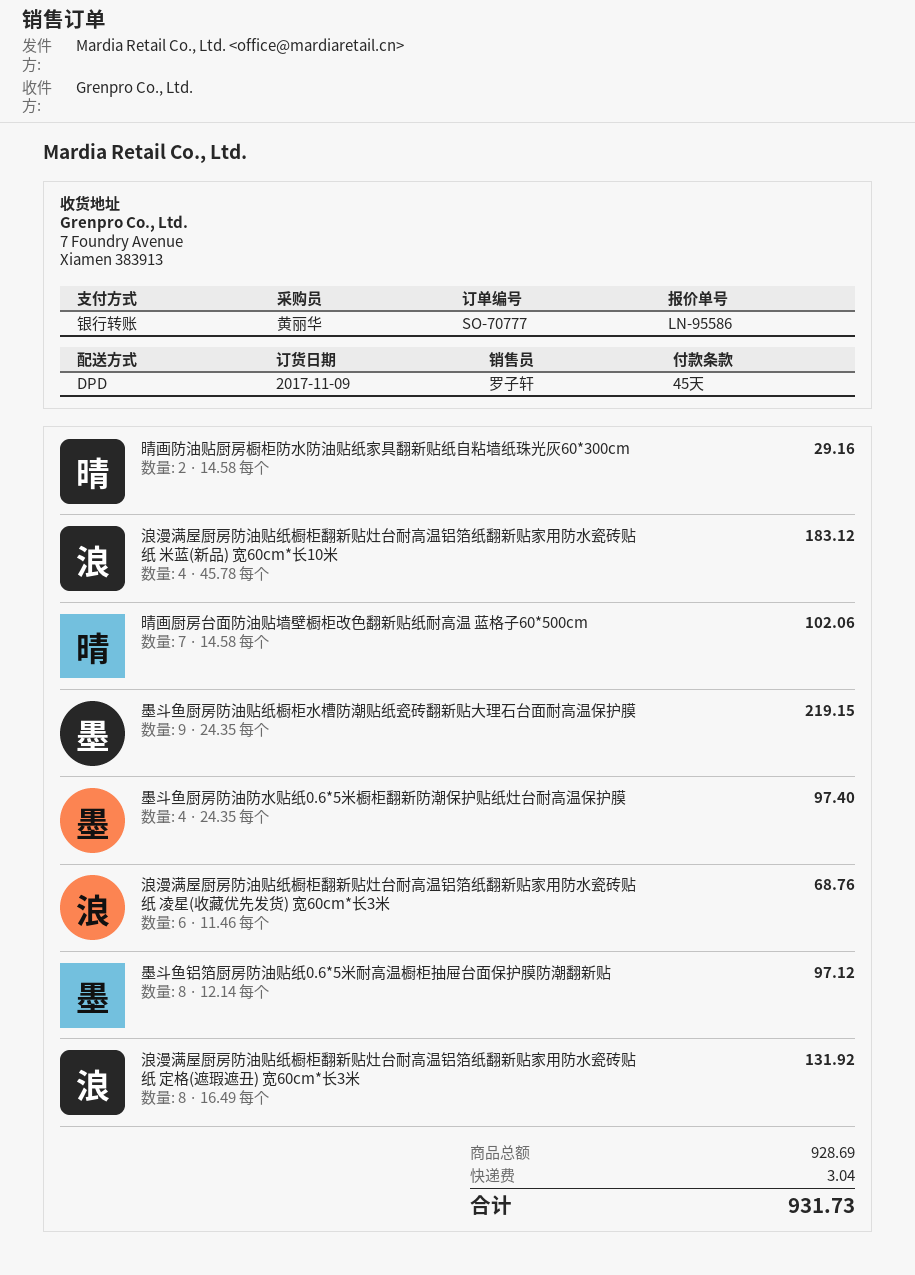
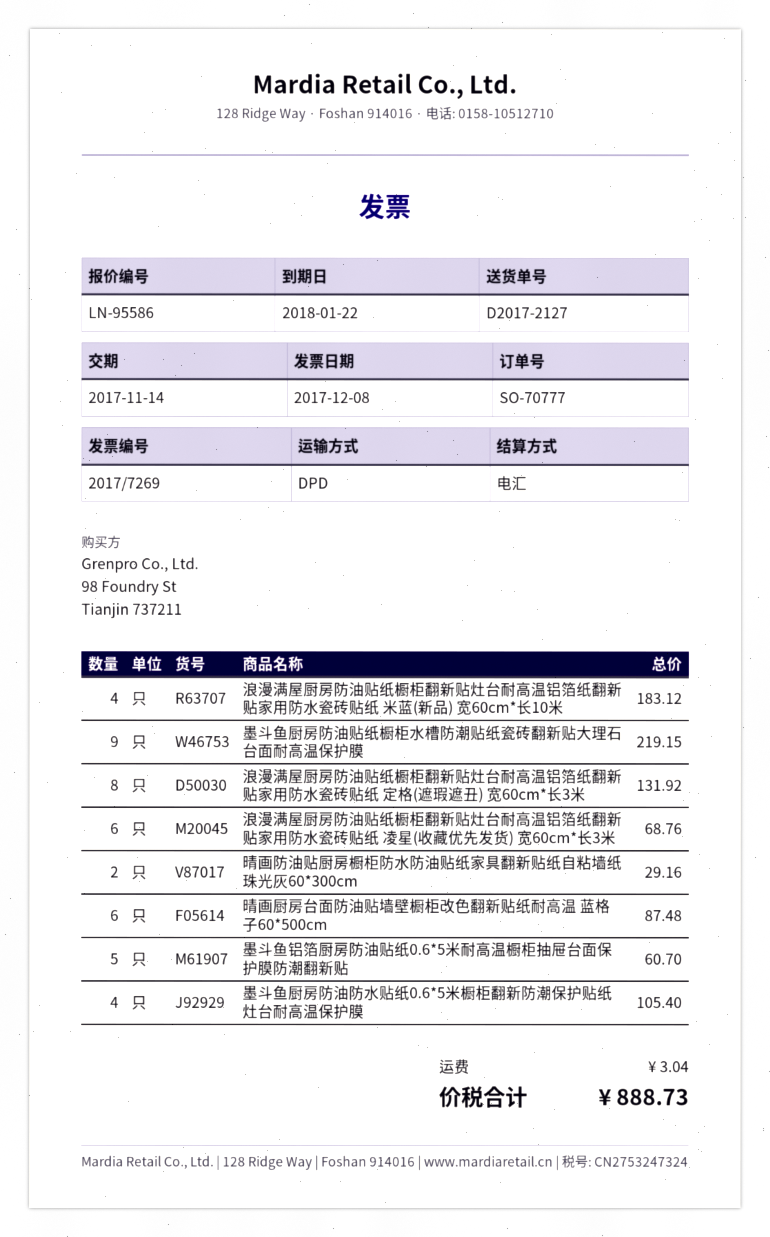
晴画厨房台面防油贴墙壁橱柜改色翻新贴纸耐高温 蓝格子60*500cm: 7 for 102.06 -> 6 for 87.48
墨斗鱼厨房防油防水贴纸0.6*5米橱柜翻新防潮保护贴纸灶台耐高温保护膜: 4 for 97.40 -> 4 for 105.40
墨斗鱼铝箔厨房防油贴纸0.6*5米耐高温橱柜抽屉台面保护膜防潮翻新贴: 8 for 97.12 -> 5 for 60.70
total: 931.73 -> 888.73

